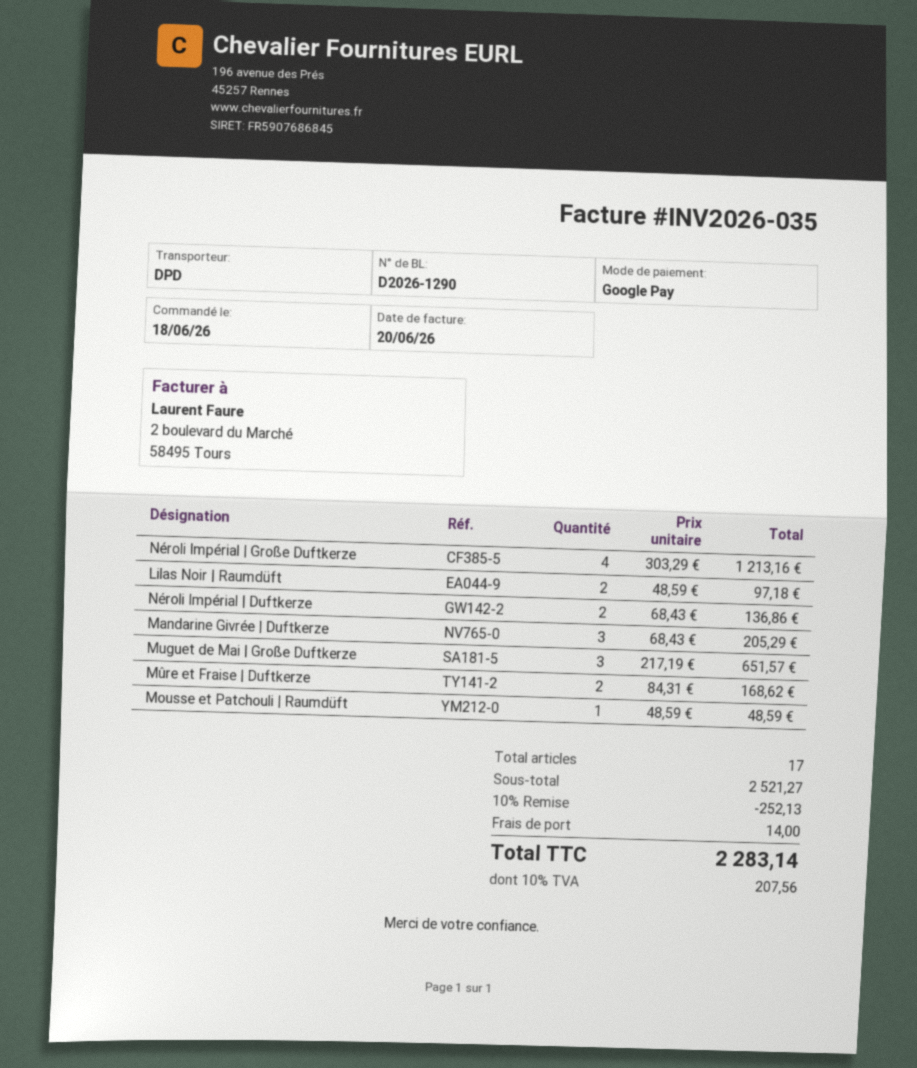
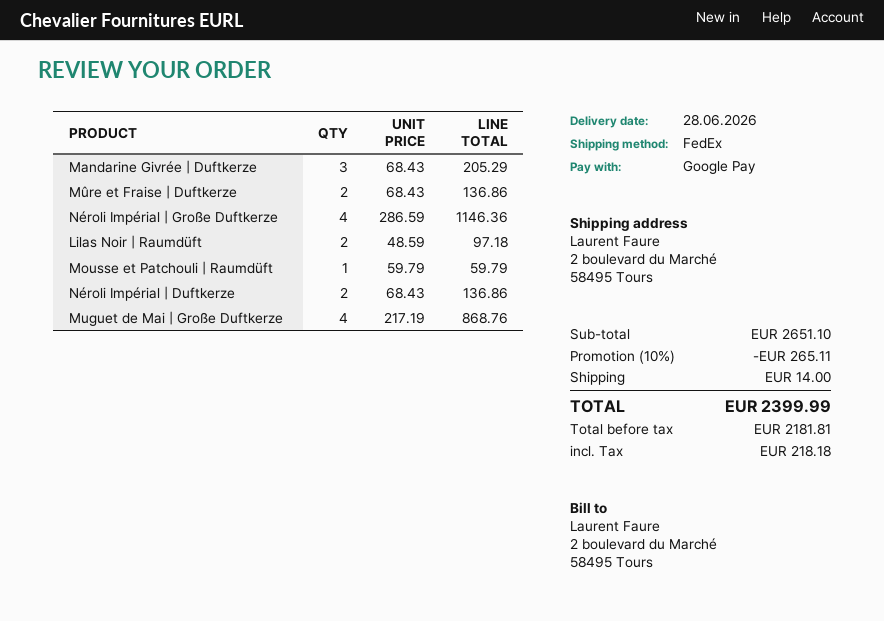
shipping method: DPD -> FedEx
Néroli Impérial | Große Duftkerze: 4 x 303.29 = 1213.16 -> 4 x 286.59 = 1146.36
Muguet de Mai | Große Duftkerze: 3 x 217.19 = 651.57 -> 4 x 217.19 = 868.76
Mûre et Fraise | Duftkerze: 2 x 84.31 = 168.62 -> 2 x 68.43 = 136.86
Mousse et Patchouli | Raumdüft: 1 x 48.59 = 48.59 -> 1 x 59.79 = 59.79
subtotal: 2521.27 -> 2651.10
discount: 10% = 252.13 -> 10% = 265.11
tax: 207.56 -> 218.18
total: 2283.14 -> 2399.99

